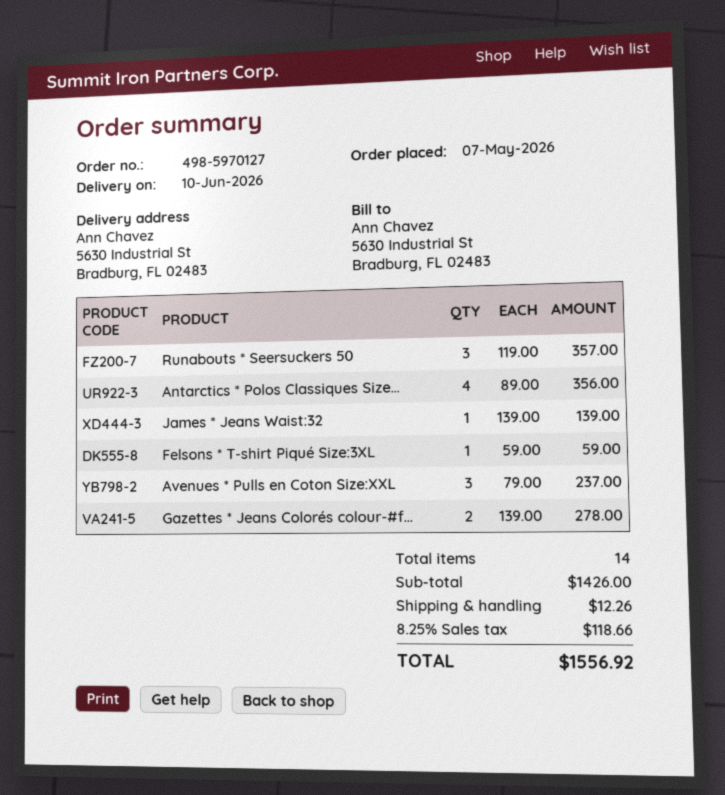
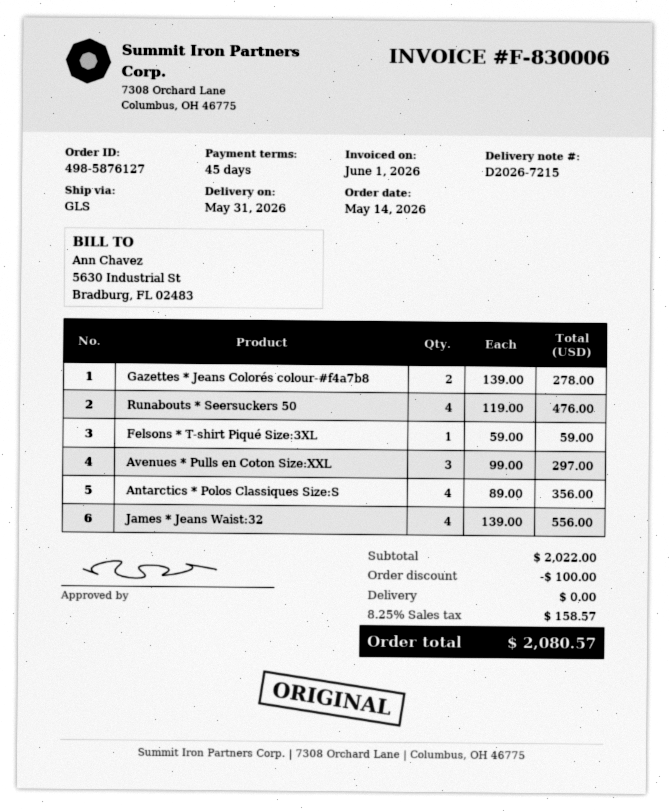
order number: 498-5970127 -> 498-5876127
order date: 2026-05-07 -> 2026-05-14
delivery date: 2026-06-10 -> 2026-05-31
Runabouts * Seersuckers 50: 3 x 119.00 = 357.00 -> 4 x 119.00 = 476.00
James * Jeans Waist:32: 1 x 139.00 = 139.00 -> 4 x 139.00 = 556.00
Avenues * Pulls en Coton Size:XXL: 3 x 79.00 = 237.00 -> 3 x 99.00 = 297.00
subtotal: 1426.00 -> 2022.00
discount: none -> 100.00
shipping: 12.26 -> 0.00
tax: 8.25% = 118.66 -> 8.25% = 158.57
total: 1556.92 -> 2080.57

